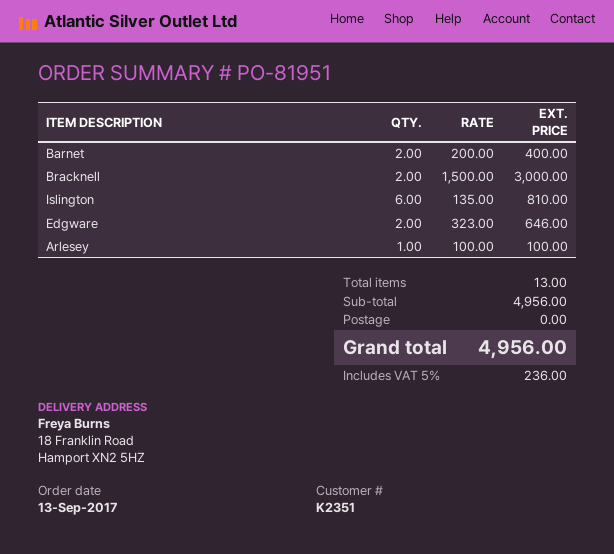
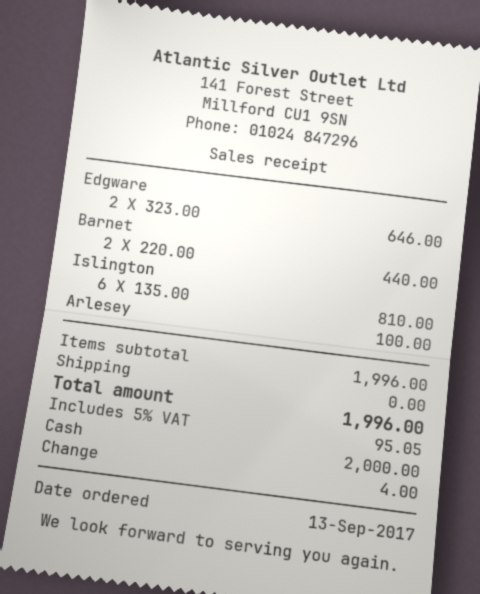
Barnet: 2 x 200.00 = 400.00 -> 2 x 220.00 = 440.00
Bracknell: 2 x 1500.00 = 3000.00 -> none
subtotal: 4956.00 -> 1996.00
tax: 5% = 236.00 -> 5% = 95.05
total: 4956.00 -> 1996.00

